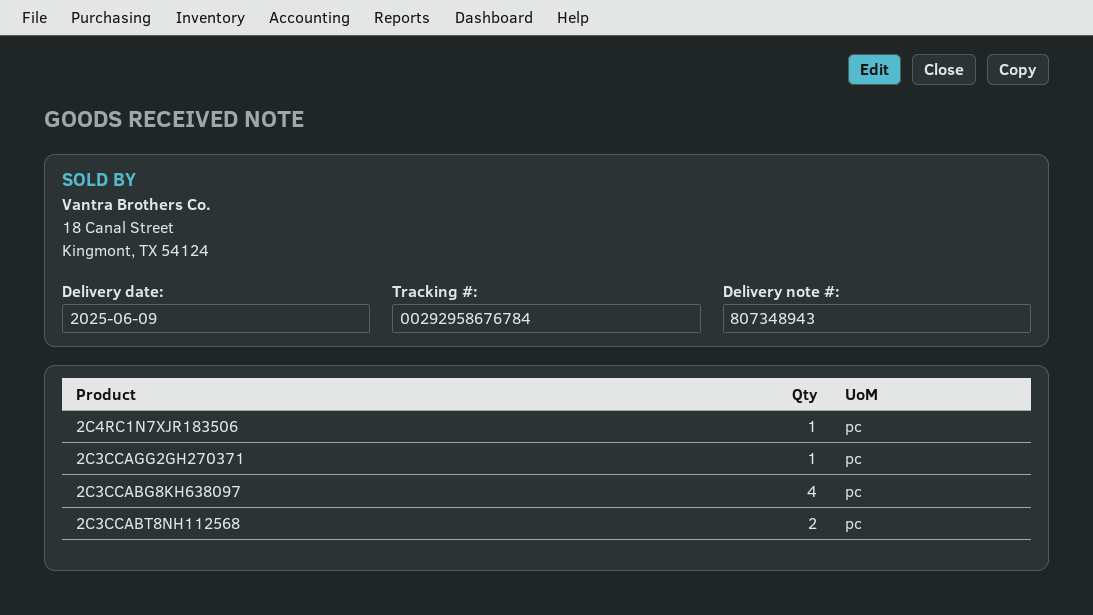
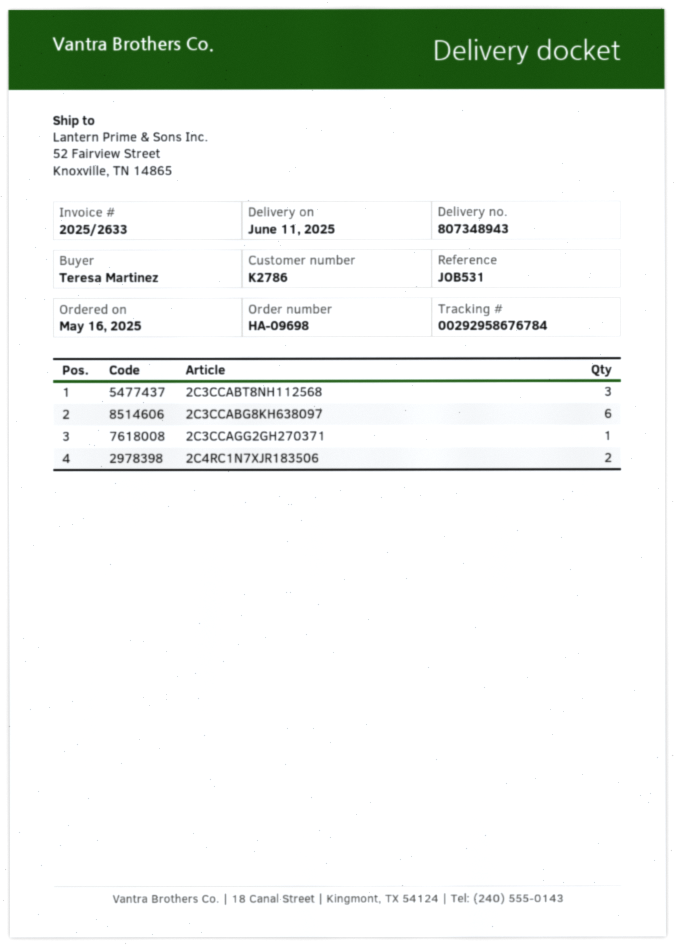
delivery date: 2025-06-09 -> 2025-06-11
2C4RC1N7XJR183506: 1 -> 2
2C3CCABG8KH638097: 4 -> 6
2C3CCABT8NH112568: 2 -> 3

